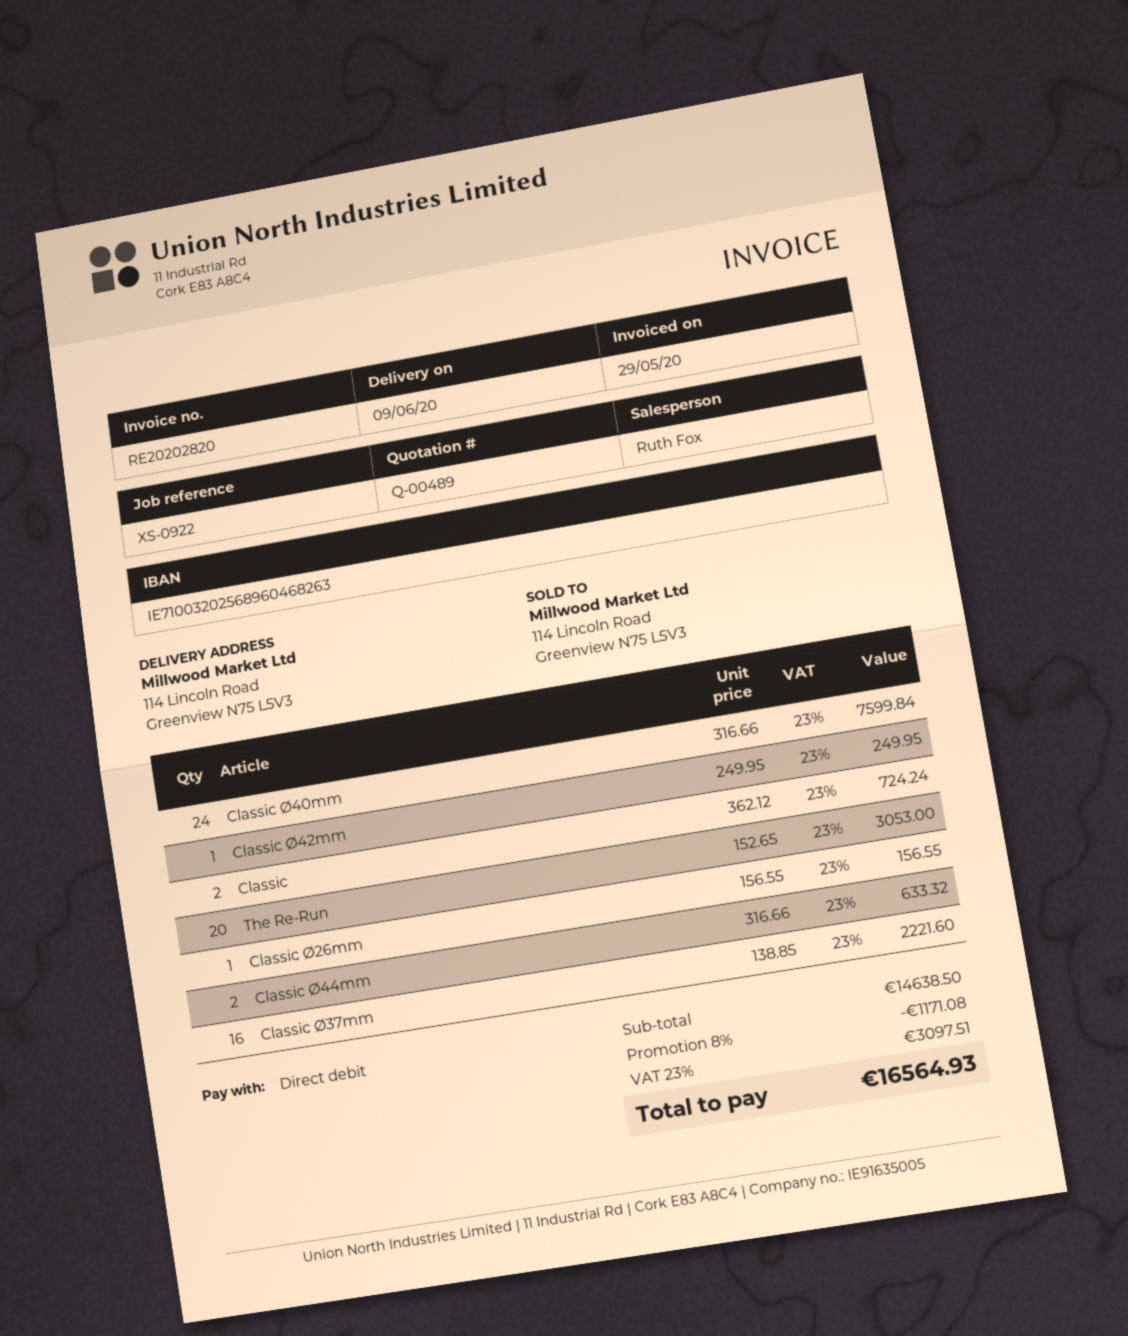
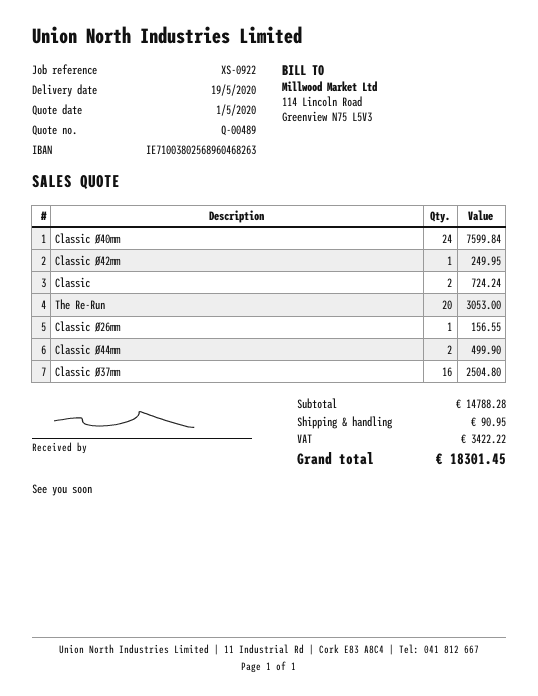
delivery date: 2020-06-09 -> 2020-05-19
bank account: IE71003202568960468263 -> IE71003802568960468263
Classic Ø44mm: 2 for 633.32 -> 2 for 499.90
Classic Ø37mm: 16 for 2221.60 -> 16 for 2504.80
subtotal: 14638.50 -> 14788.28
discount: 8% = 1171.08 -> none
shipping: none -> 90.95
tax: 3097.51 -> 3422.22
total: 16564.93 -> 18301.45

